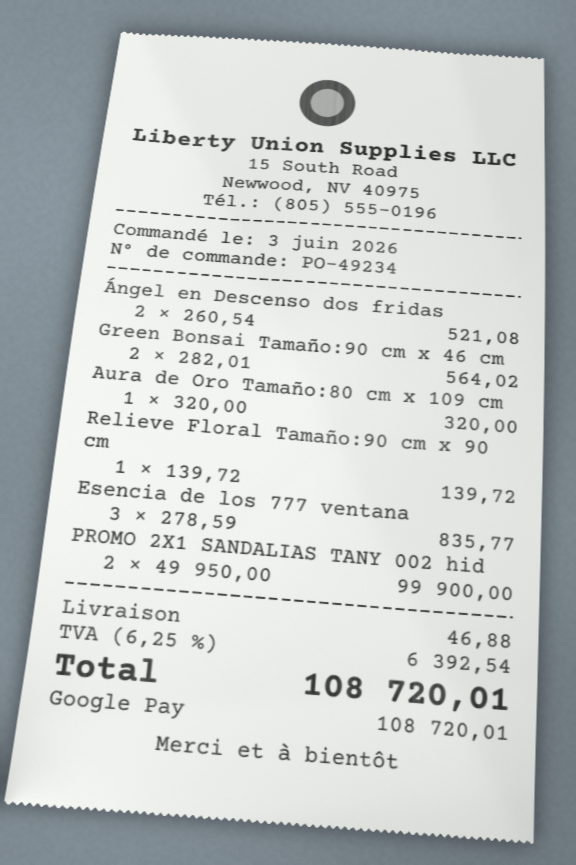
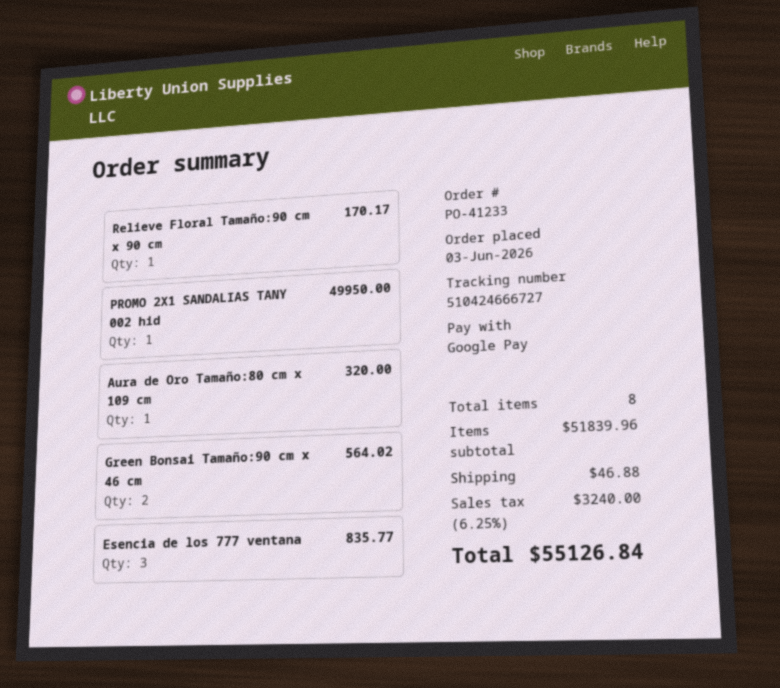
order number: PO-49234 -> PO-41233
Ángel en Descenso dos fridas: 2 for 521.08 -> none
Relieve Floral Tamaño:90 cm x 90 cm: 1 for 139.72 -> 1 for 170.17
PROMO 2X1 SANDALIAS TANY 002 hid: 2 for 99900.00 -> 1 for 49950.00
tax: 6.25% = 6392.54 -> 6.25% = 3240.00
total: 108720.01 -> 55126.84

